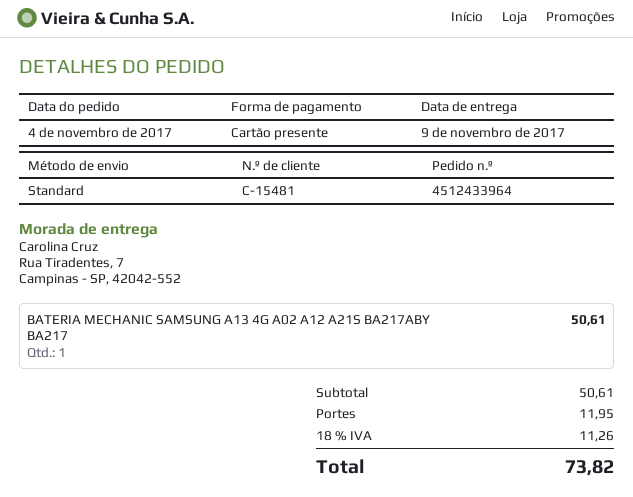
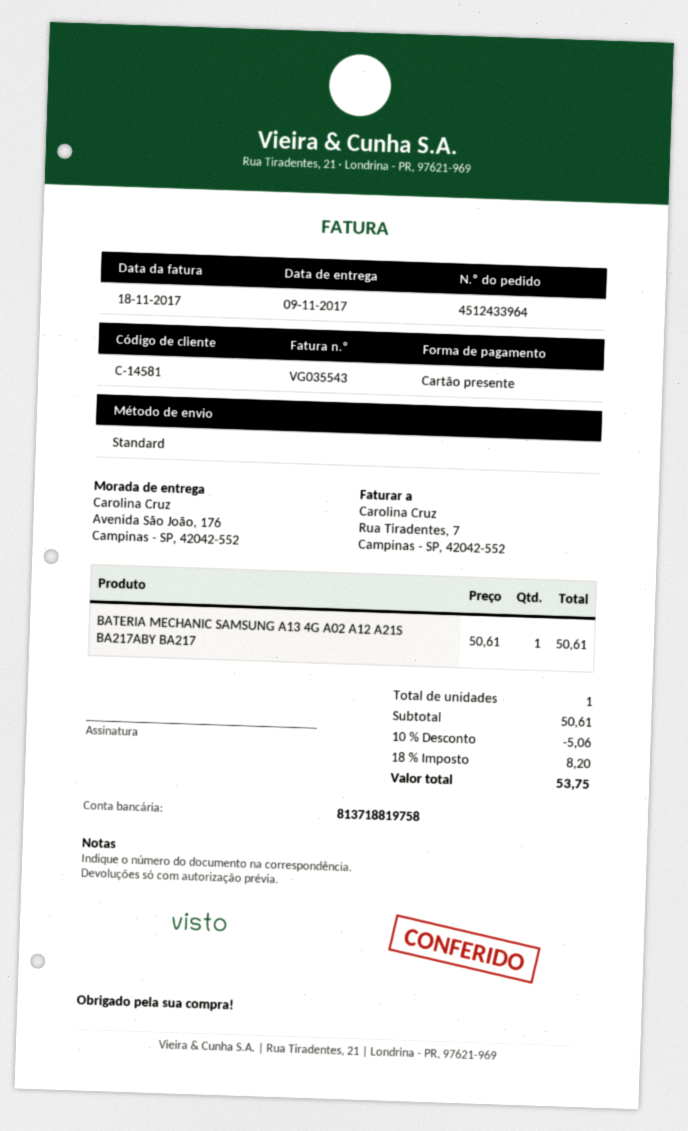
customer number: C-15481 -> C-14581
ship to: Rua Tiradentes, 7, Campinas - SP, 42042-552 -> Avenida São João, 176, Campinas - SP, 42042-552
discount: none -> 10% = 5.06
shipping: 11.95 -> none
tax: 18% = 11.26 -> 18% = 8.20
total: 73.82 -> 53.75

